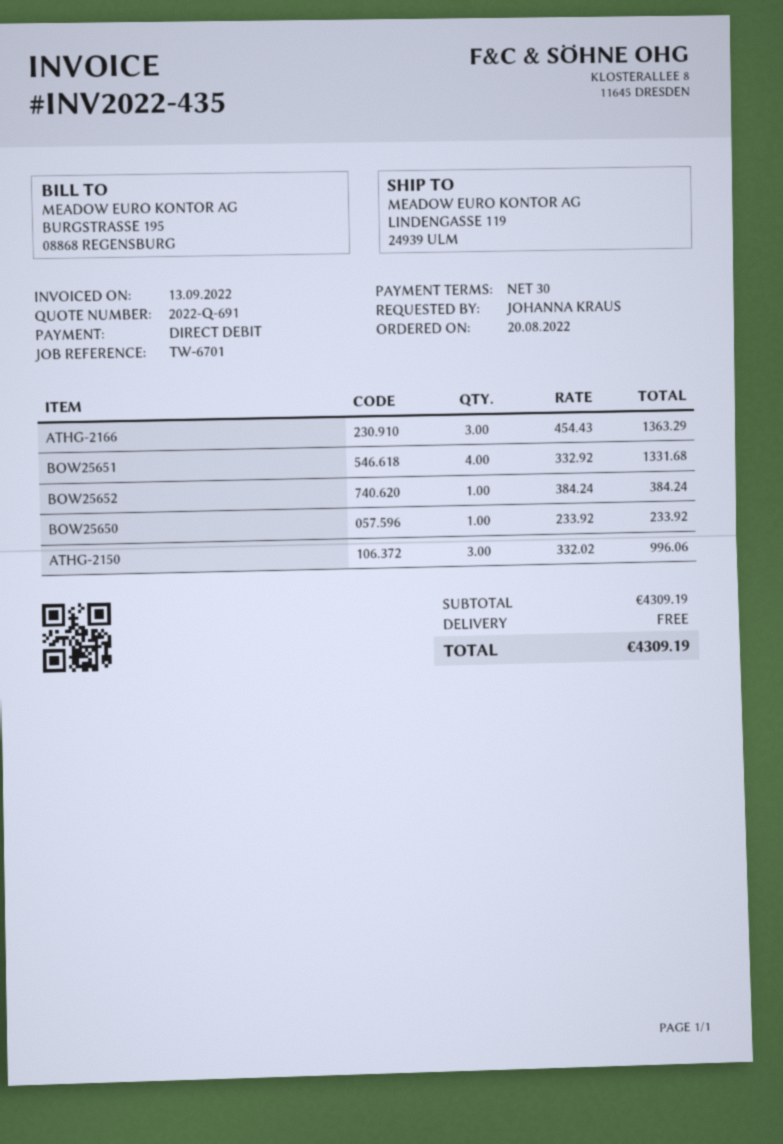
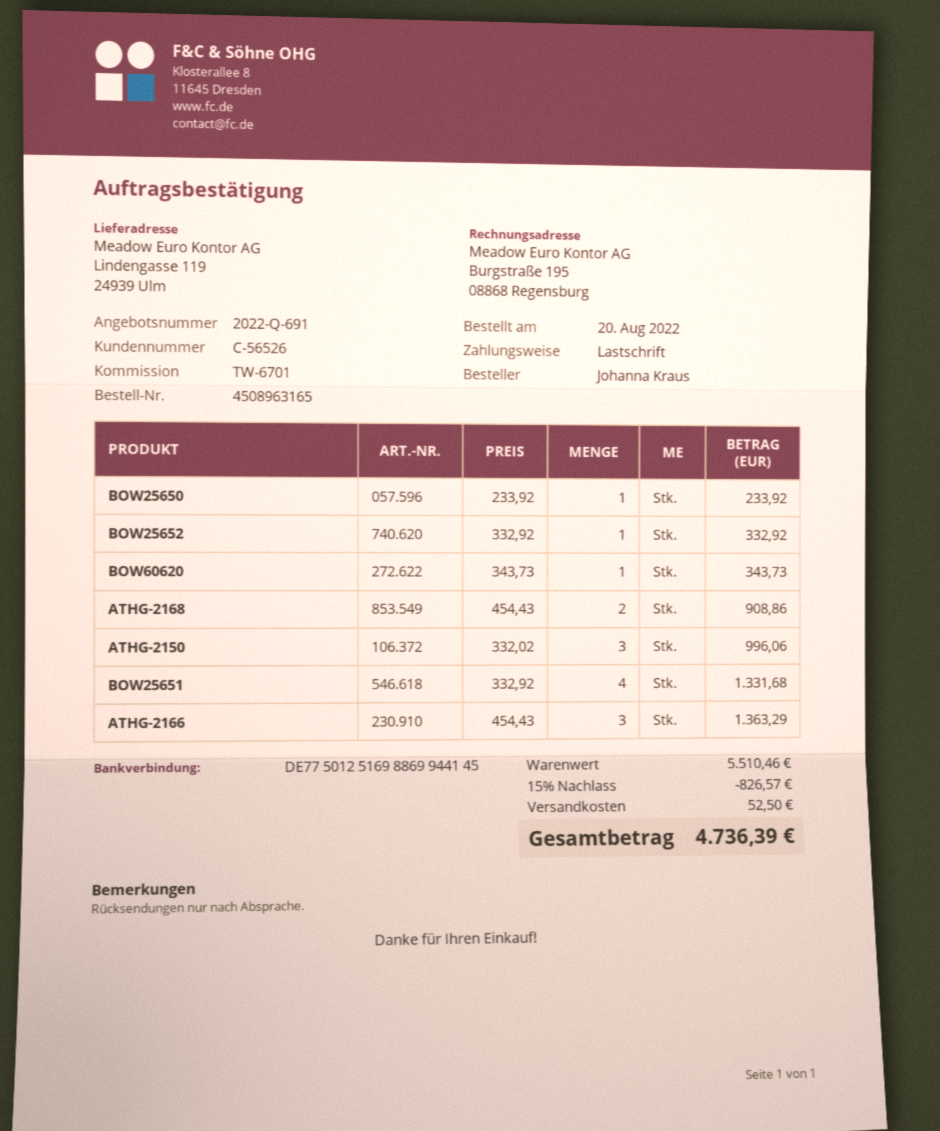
BOW25652: 1 x 384.24 = 384.24 -> 1 x 332.92 = 332.92
BOW60620: none -> 1 x 343.73 = 343.73
ATHG-2168: none -> 2 x 454.43 = 908.86
subtotal: 4309.19 -> 5510.46
discount: none -> 15% = 826.57
shipping: 0.00 -> 52.50
total: 4309.19 -> 4736.39

